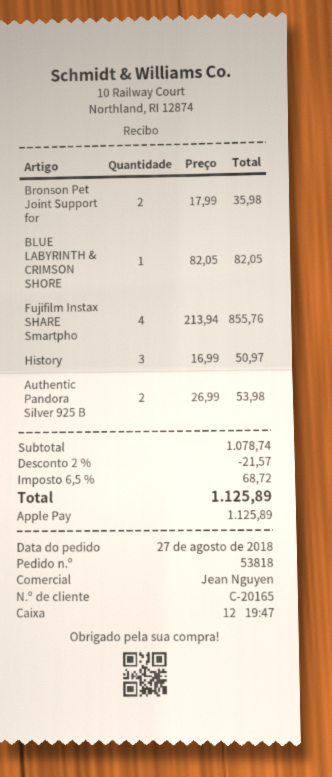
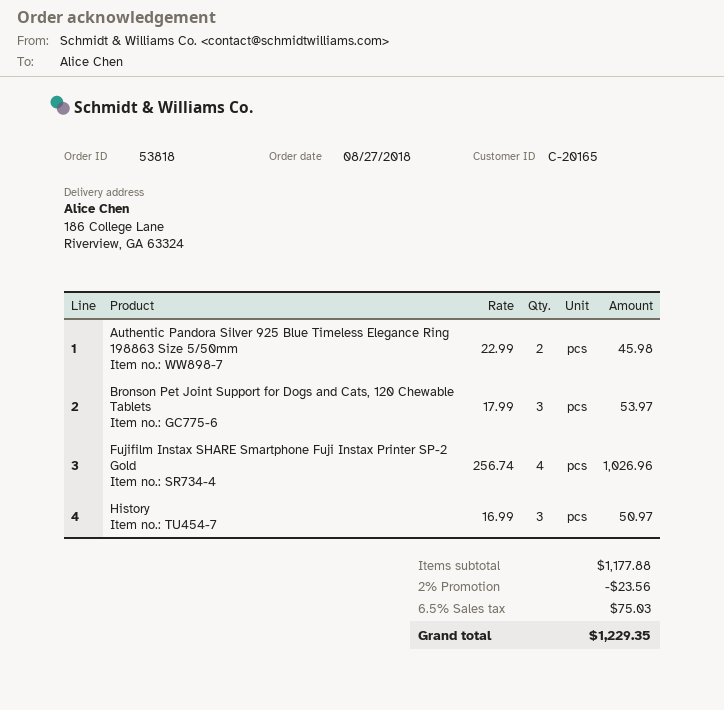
Bronson Pet Joint Support for: 2 x 17.99 = 35.98 -> 3 x 17.99 = 53.97
BLUE LABYRINTH & CRIMSON SHORE: 1 x 82.05 = 82.05 -> none
Fujifilm Instax SHARE Smartpho: 4 x 213.94 = 855.76 -> 4 x 256.74 = 1026.96
Authentic Pandora Silver 925 B: 2 x 26.99 = 53.98 -> 2 x 22.99 = 45.98
subtotal: 1078.74 -> 1177.88
discount: 2% = 21.57 -> 2% = 23.56
tax: 6.5% = 68.72 -> 6.5% = 75.03
total: 1125.89 -> 1229.35

